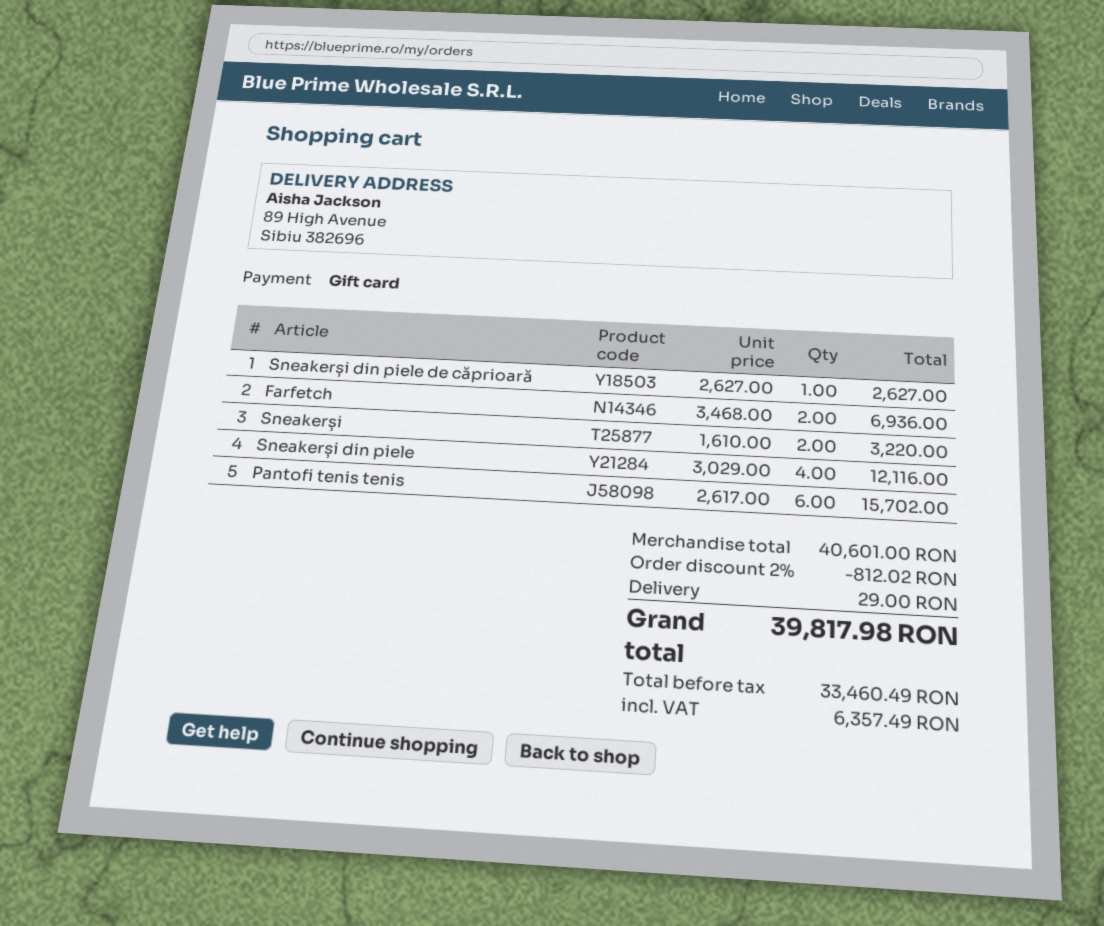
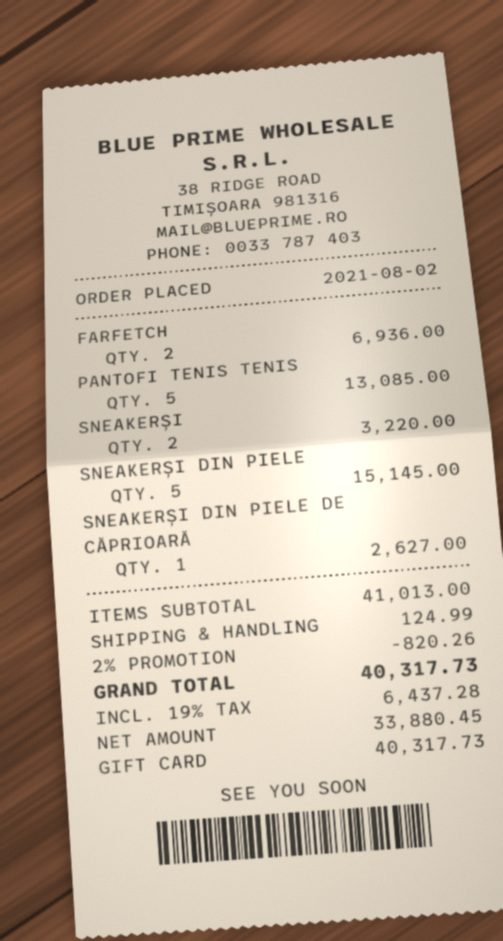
Sneakerși din piele: 4 for 12116.00 -> 5 for 15145.00
Pantofi tenis tenis: 6 for 15702.00 -> 5 for 13085.00
subtotal: 40601.00 -> 41013.00
discount: 2% = 812.02 -> 2% = 820.26
shipping: 29.00 -> 124.99
net: 33460.49 -> 33880.45
tax: 6357.49 -> 6437.28
total: 39817.98 -> 40317.73

